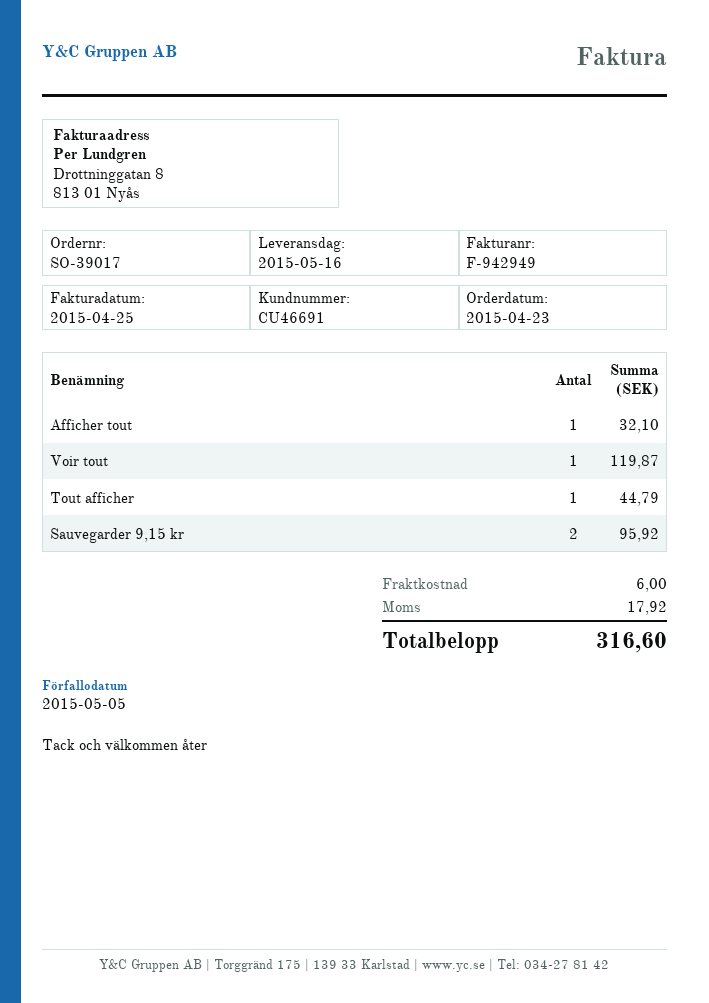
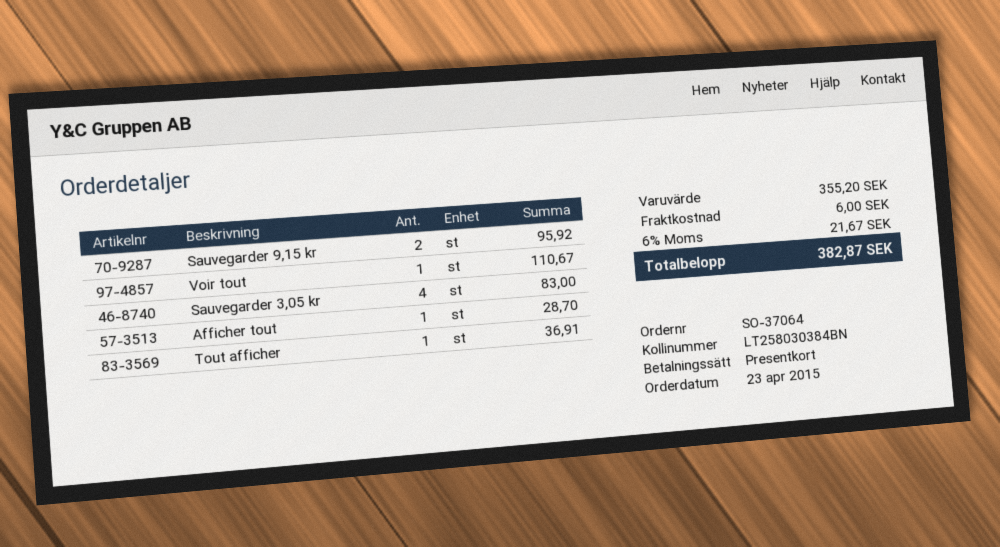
order number: SO-39017 -> SO-37064
Afficher tout: 1 for 32.10 -> 1 for 28.70
Voir tout: 1 for 119.87 -> 1 for 110.67
Tout afficher: 1 for 44.79 -> 1 for 36.91
Sauvegarder 3,05 kr: none -> 4 for 83.00
tax: 17.92 -> 21.67
total: 316.60 -> 382.87

